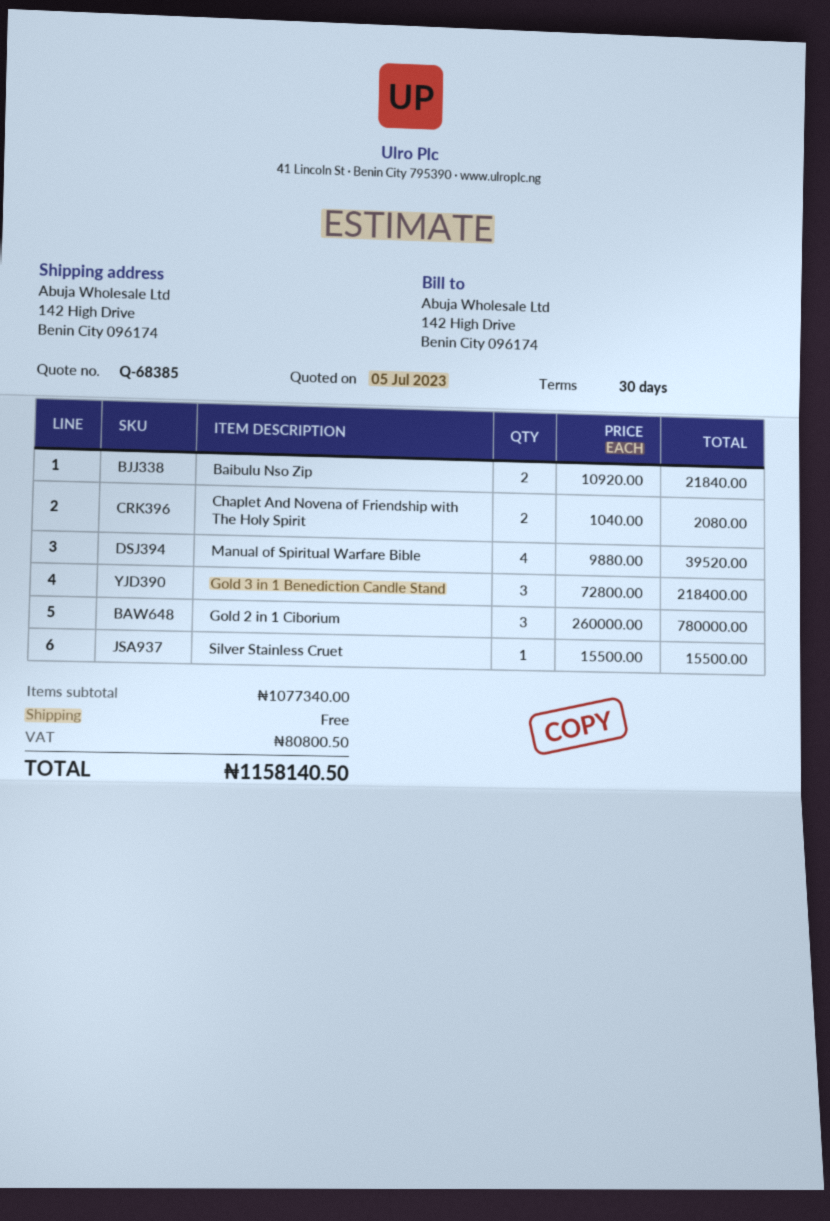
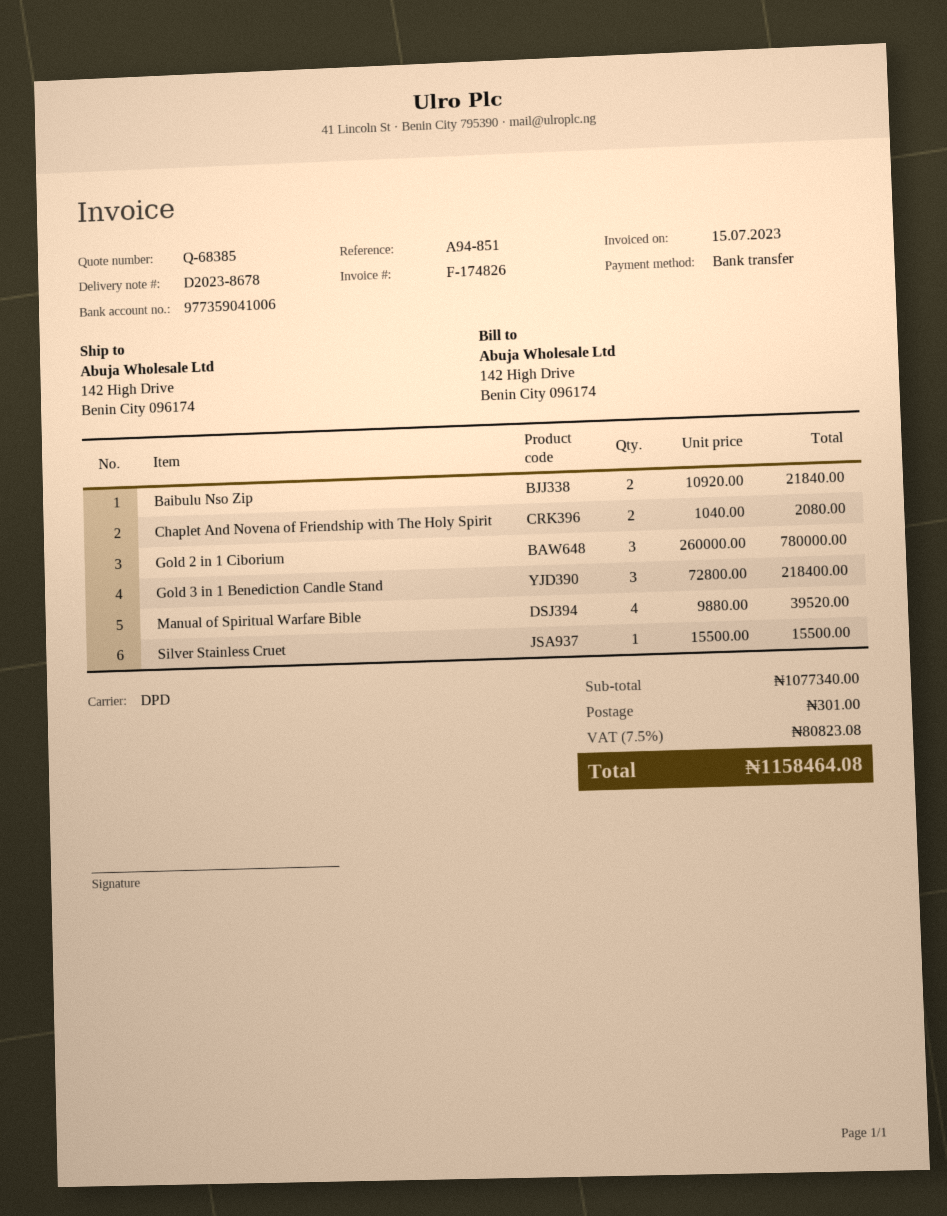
shipping: 0.00 -> 301.00
tax: 80800.50 -> 80823.08
total: 1158140.50 -> 1158464.08

